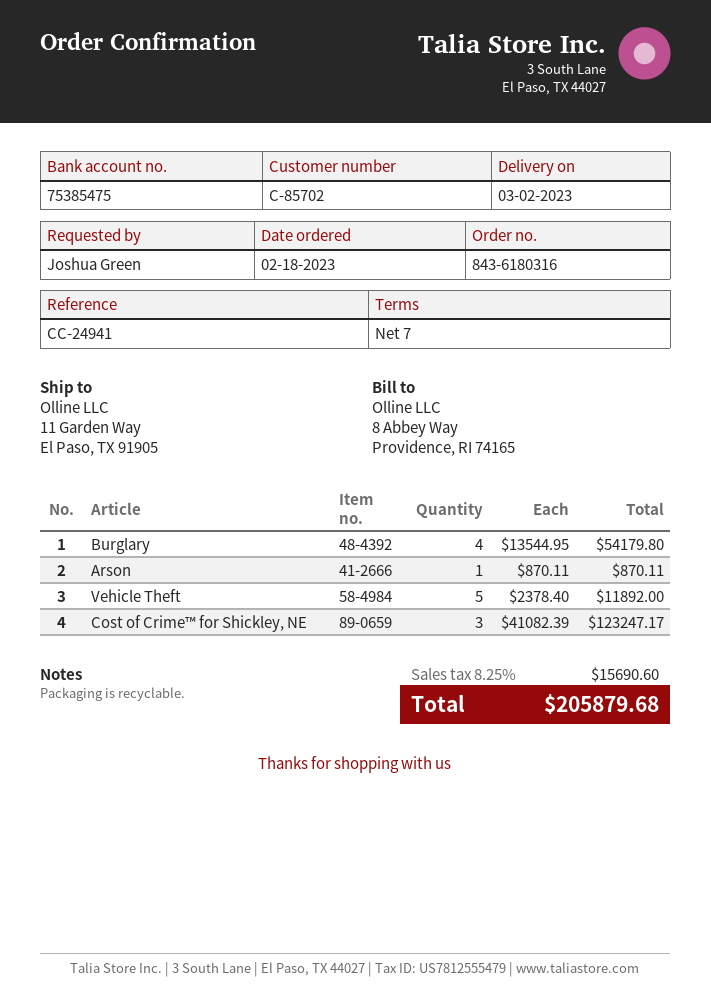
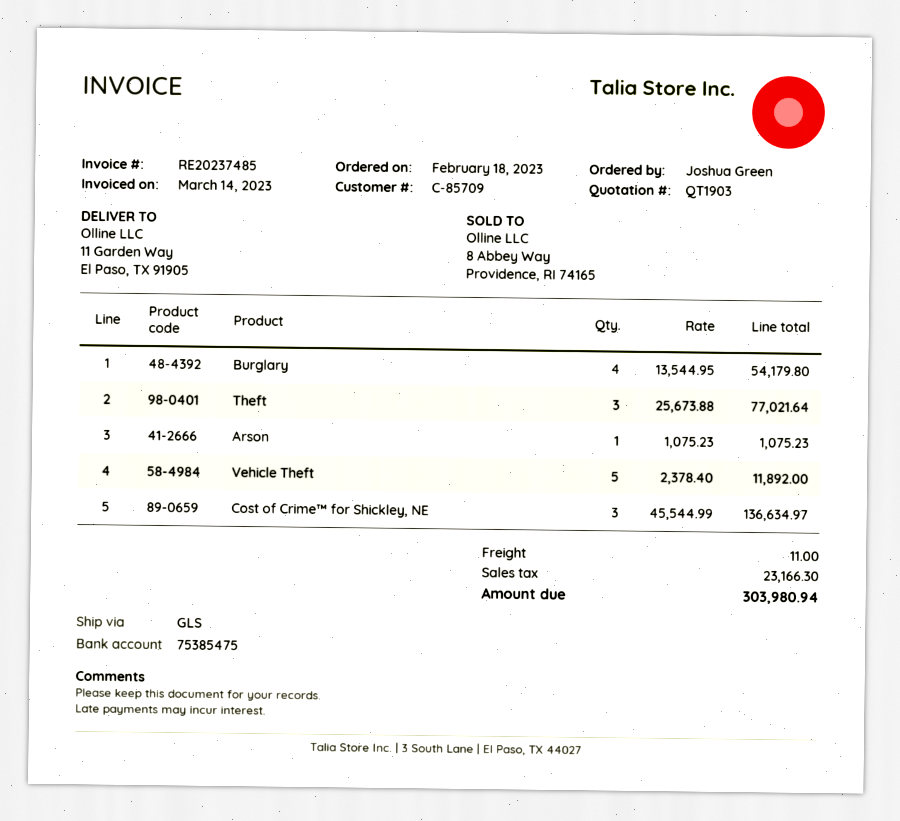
customer number: C-85702 -> C-85709
Arson: 1 x 870.11 = 870.11 -> 1 x 1075.23 = 1075.23
Cost of Crime™ for Shickley, NE: 3 x 41082.39 = 123247.17 -> 3 x 45544.99 = 136634.97
Theft: none -> 3 x 25673.88 = 77021.64
shipping: none -> 11.00
tax: 15690.60 -> 23166.30
total: 205879.68 -> 303980.94

